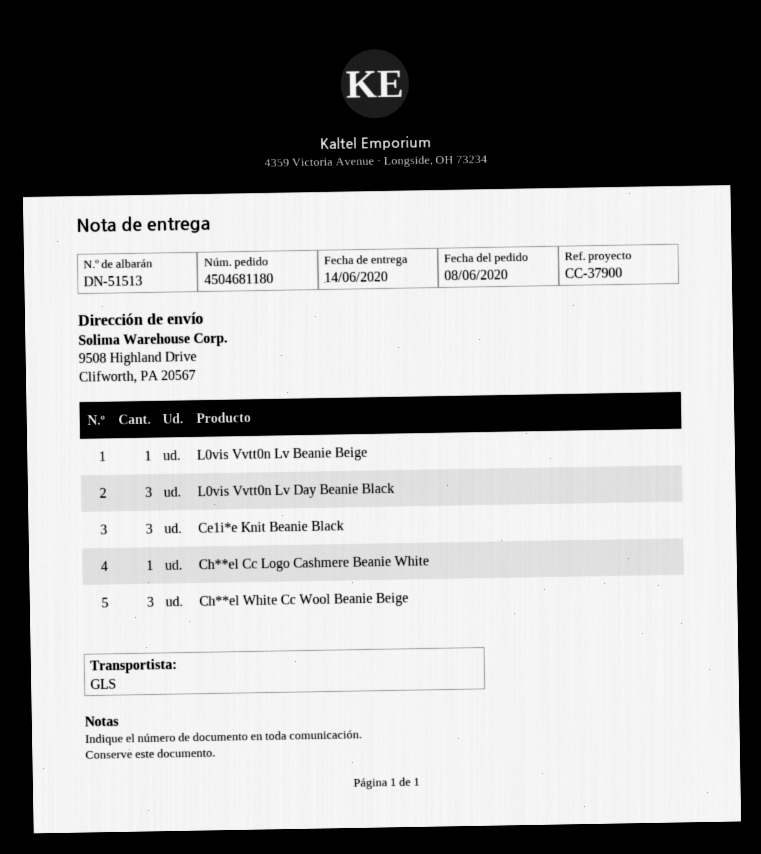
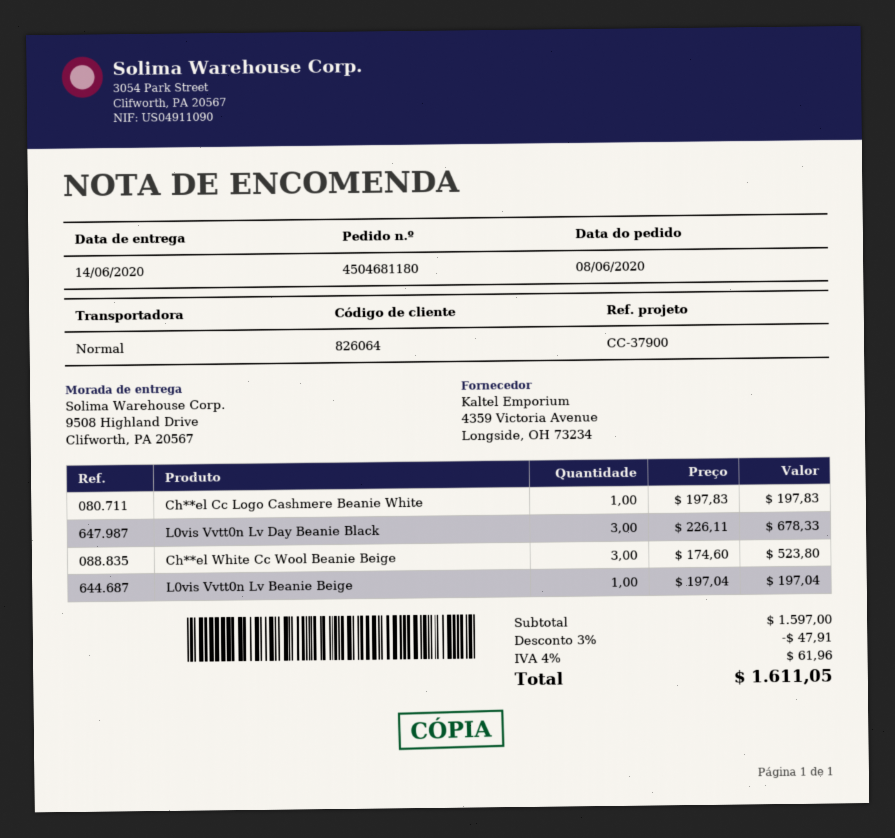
shipping method: GLS -> standard
Ce1i*e Knit Beanie Black: 3 -> none

